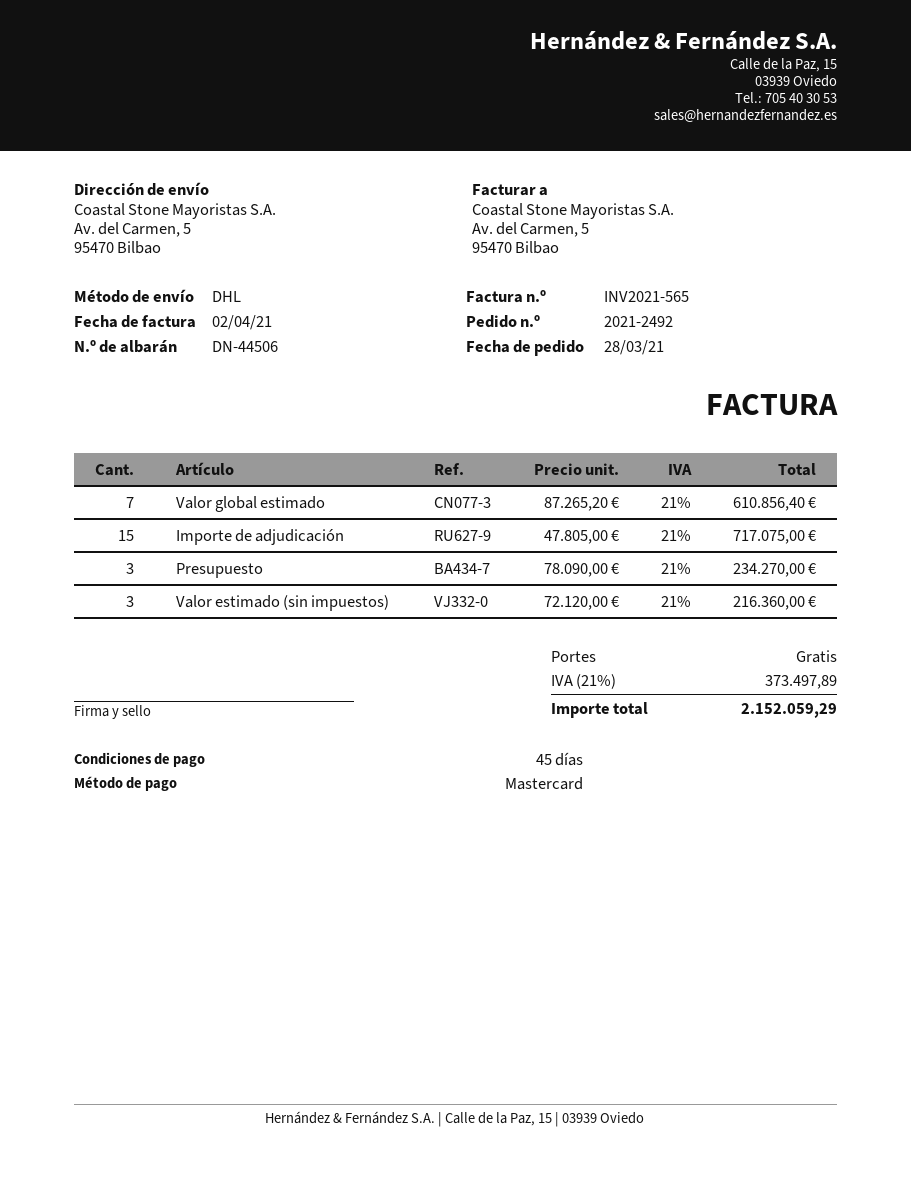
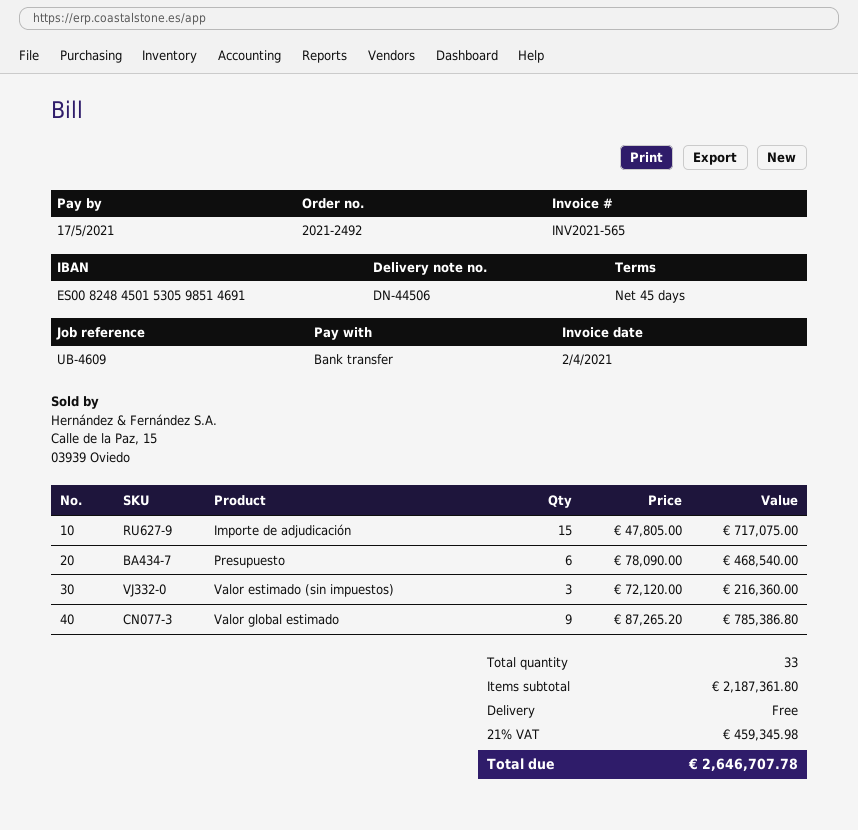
payment method: Mastercard -> bank transfer
Valor global estimado: 7 x 87265.20 = 610856.40 -> 9 x 87265.20 = 785386.80
Presupuesto: 3 x 78090.00 = 234270.00 -> 6 x 78090.00 = 468540.00
tax: 21% = 373497.89 -> 21% = 459345.98
total: 2152059.29 -> 2646707.78

